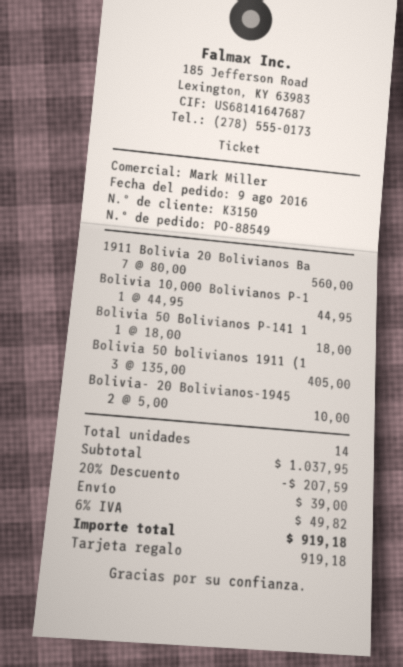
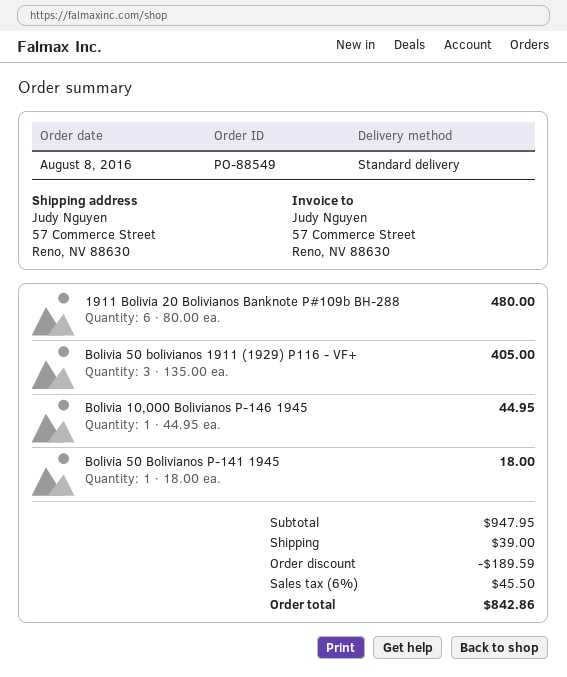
order date: 2016-08-09 -> 2016-08-08
1911 Bolivia 20 Bolivianos Ba: 7 x 80.00 = 560.00 -> 6 x 80.00 = 480.00
Bolivia- 20 Bolivianos-1945: 2 x 5.00 = 10.00 -> none
subtotal: 1037.95 -> 947.95
discount: 207.59 -> 189.59
tax: 6% = 49.82 -> 6% = 45.50
total: 919.18 -> 842.86

